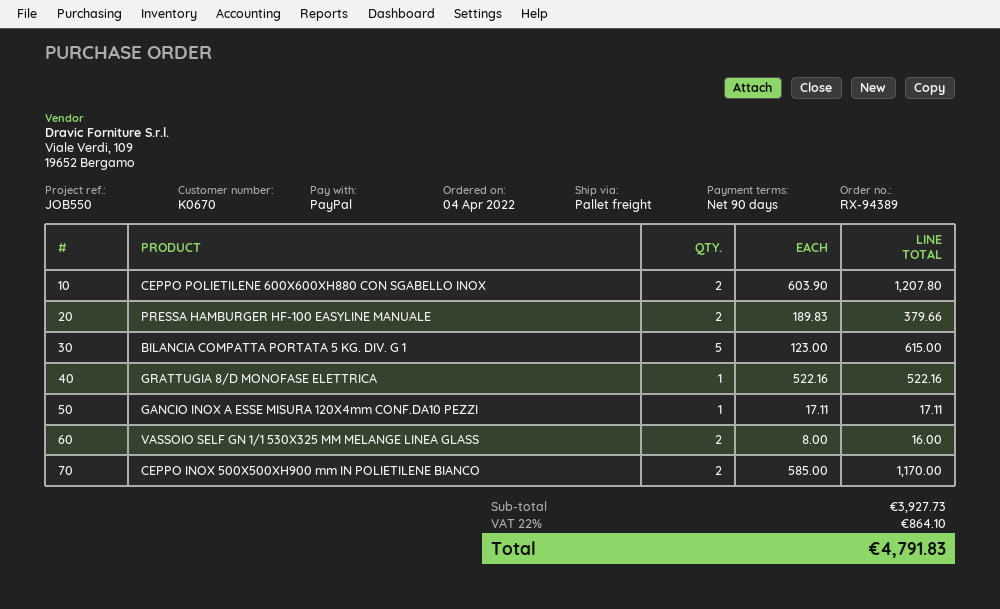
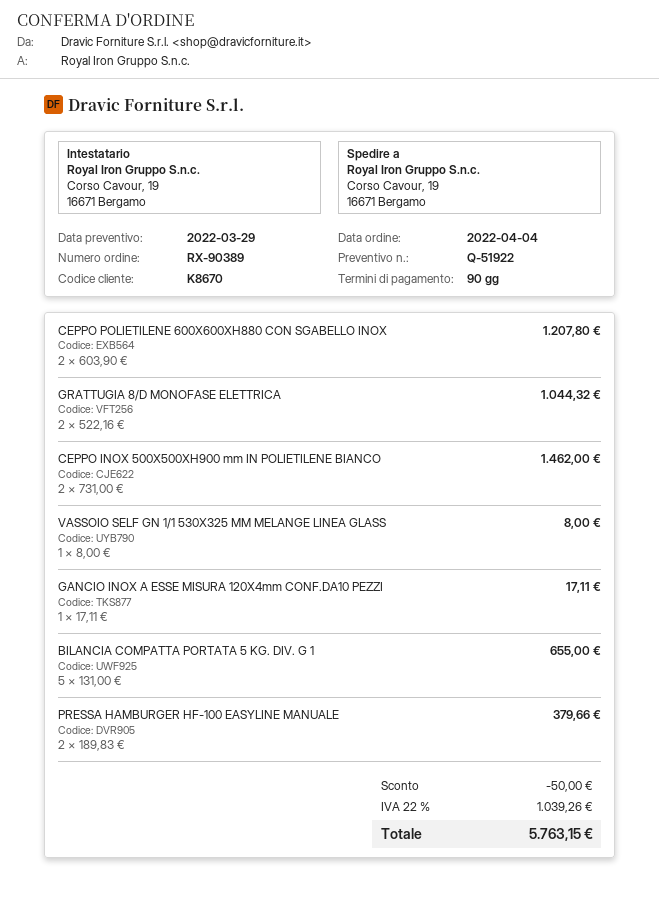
order number: RX-94389 -> RX-90389
customer number: K0670 -> K8670
BILANCIA COMPATTA PORTATA 5 KG. DIV. G 1: 5 x 123.00 = 615.00 -> 5 x 131.00 = 655.00
GRATTUGIA 8/D MONOFASE ELETTRICA: 1 x 522.16 = 522.16 -> 2 x 522.16 = 1044.32
VASSOIO SELF GN 1/1 530X325 MM MELANGE LINEA GLASS: 2 x 8.00 = 16.00 -> 1 x 8.00 = 8.00
CEPPO INOX 500X500XH900 mm IN POLIETILENE BIANCO: 2 x 585.00 = 1170.00 -> 2 x 731.00 = 1462.00
discount: none -> 50.00
tax: 22% = 864.10 -> 22% = 1039.26
total: 4791.83 -> 5763.15

